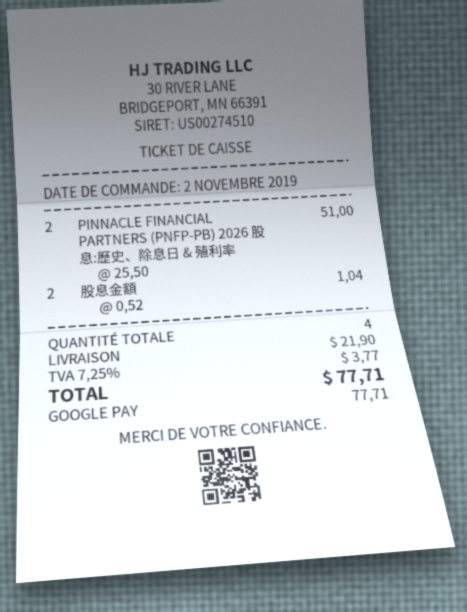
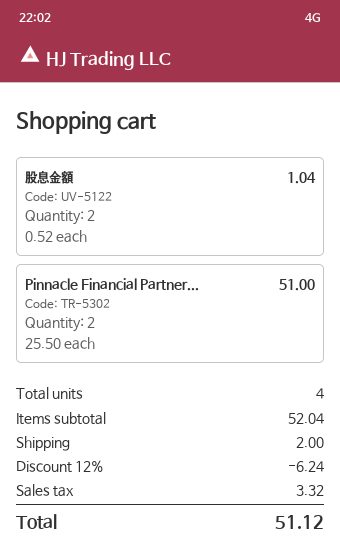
discount: none -> 12% = 6.24
shipping: 21.90 -> 2.00
tax: 3.77 -> 3.32
total: 77.71 -> 51.12

